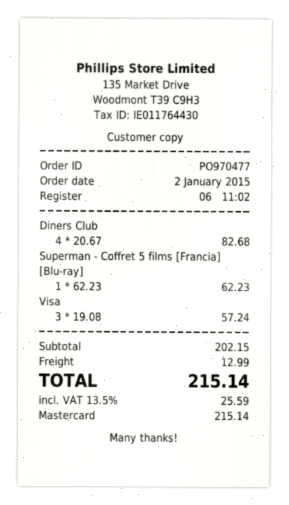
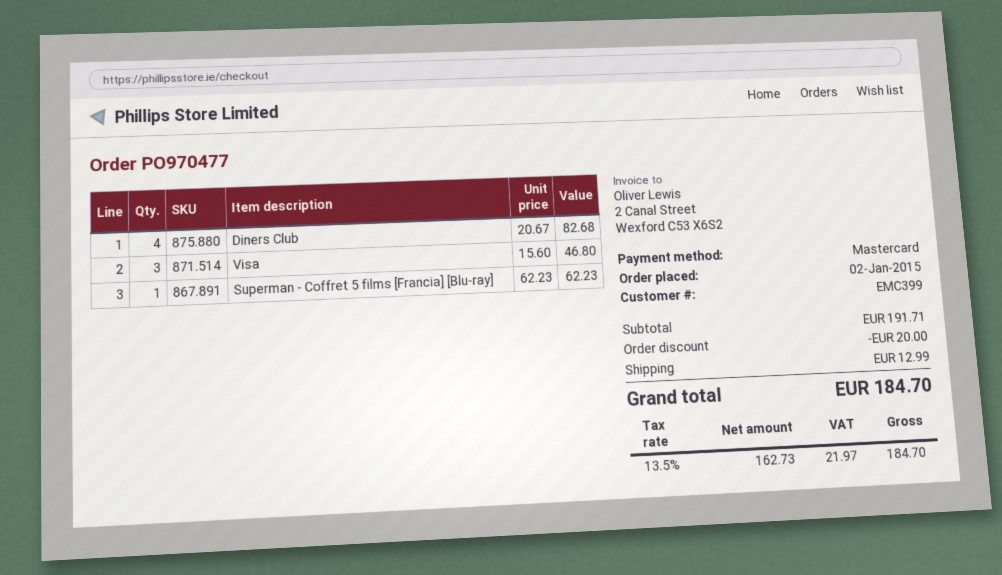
Visa: 3 x 19.08 = 57.24 -> 3 x 15.60 = 46.80
subtotal: 202.15 -> 191.71
discount: none -> 20.00
tax: 13.5% = 25.59 -> 13.5% = 21.97
total: 215.14 -> 184.70

